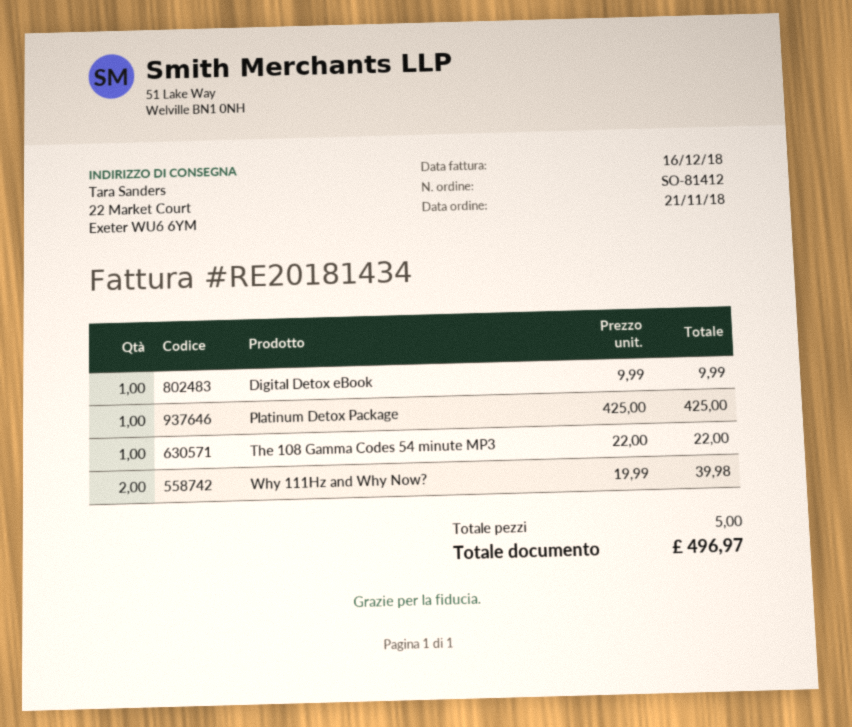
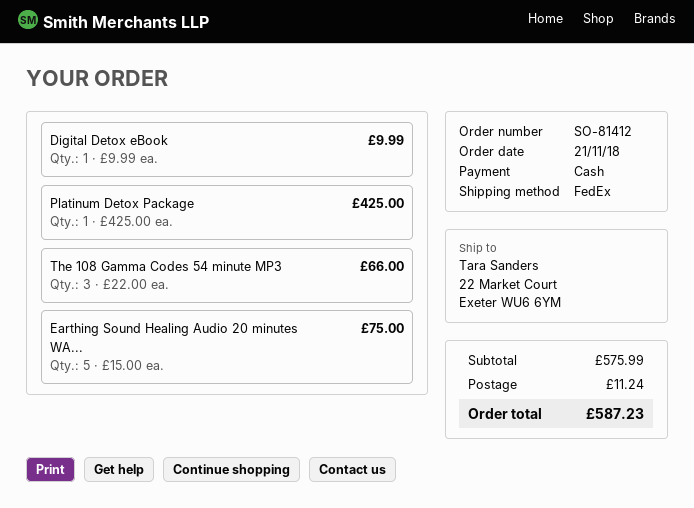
The 108 Gamma Codes 54 minute MP3: 1 x 22.00 = 22.00 -> 3 x 22.00 = 66.00
Why 111Hz and Why Now?: 2 x 19.99 = 39.98 -> none
Earthing Sound Healing Audio 20 minutes WA...: none -> 5 x 15.00 = 75.00
shipping: none -> 11.24
total: 496.97 -> 587.23

